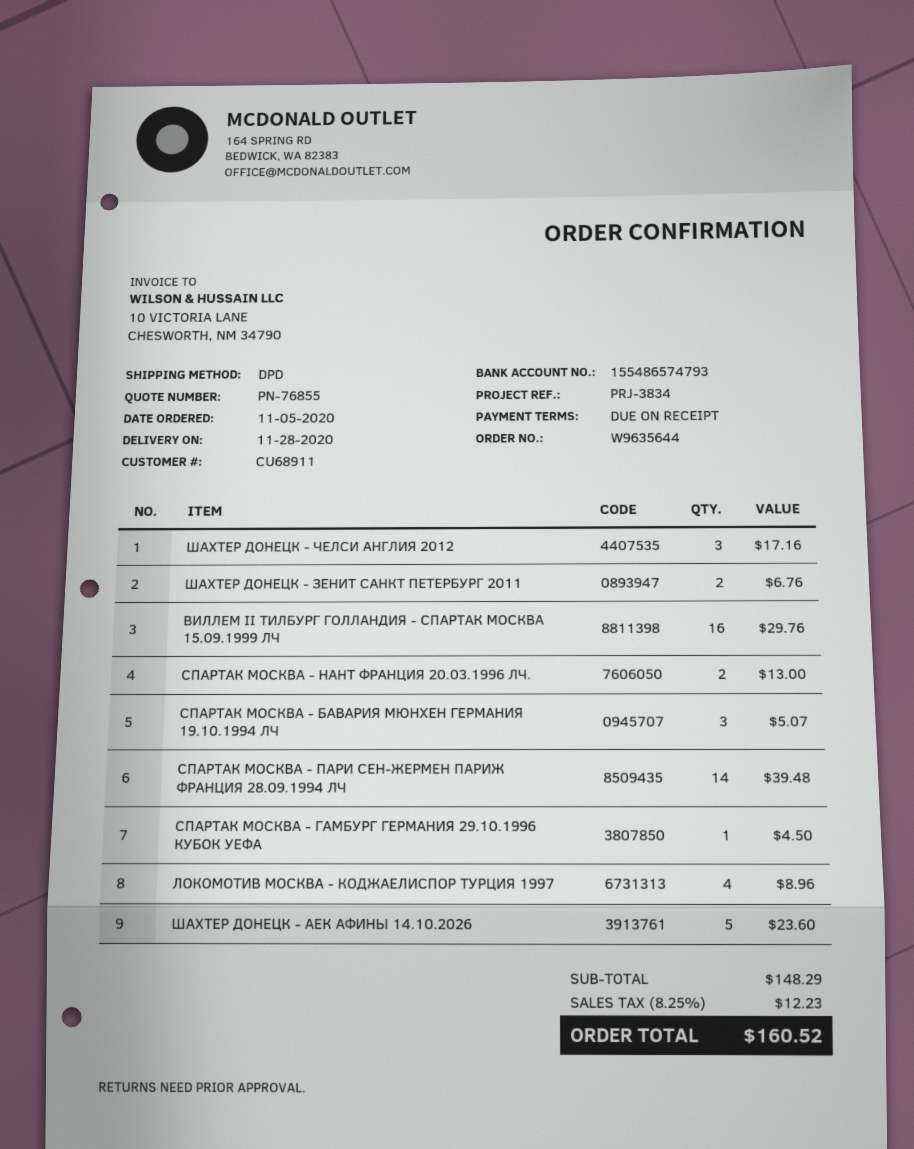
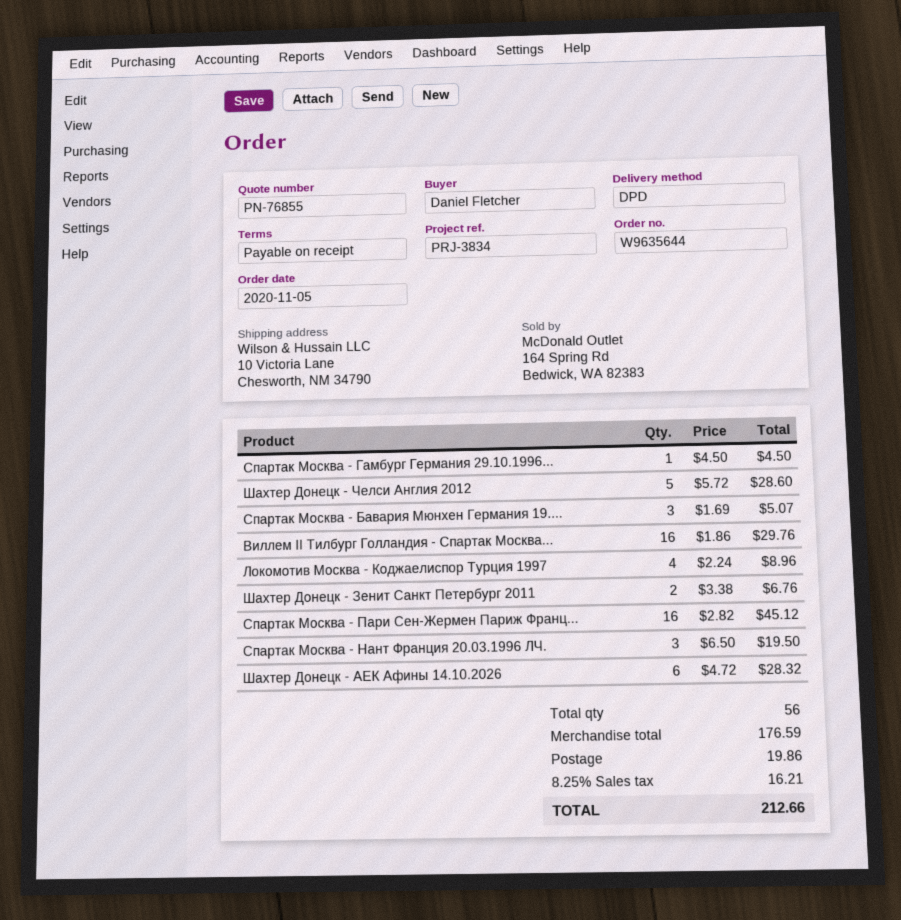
ШАХТЕР ДОНЕЦК - ЧЕЛСИ АНГЛИЯ 2012: 3 for 17.16 -> 5 for 28.60
СПАРТАК МОСКВА - НАНТ ФРАНЦИЯ 20.03.1996 ЛЧ.: 2 for 13.00 -> 3 for 19.50
СПАРТАК МОСКВА - ПАРИ СЕН-ЖЕРМЕН ПАРИЖ ФРАНЦИЯ 28.09.1994 ЛЧ: 14 for 39.48 -> 16 for 45.12
ШАХТЕР ДОНЕЦК - АЕК АФИНЫ 14.10.2026: 5 for 23.60 -> 6 for 28.32
subtotal: 148.29 -> 176.59
shipping: none -> 19.86
tax: 8.25% = 12.23 -> 8.25% = 16.21
total: 160.52 -> 212.66

